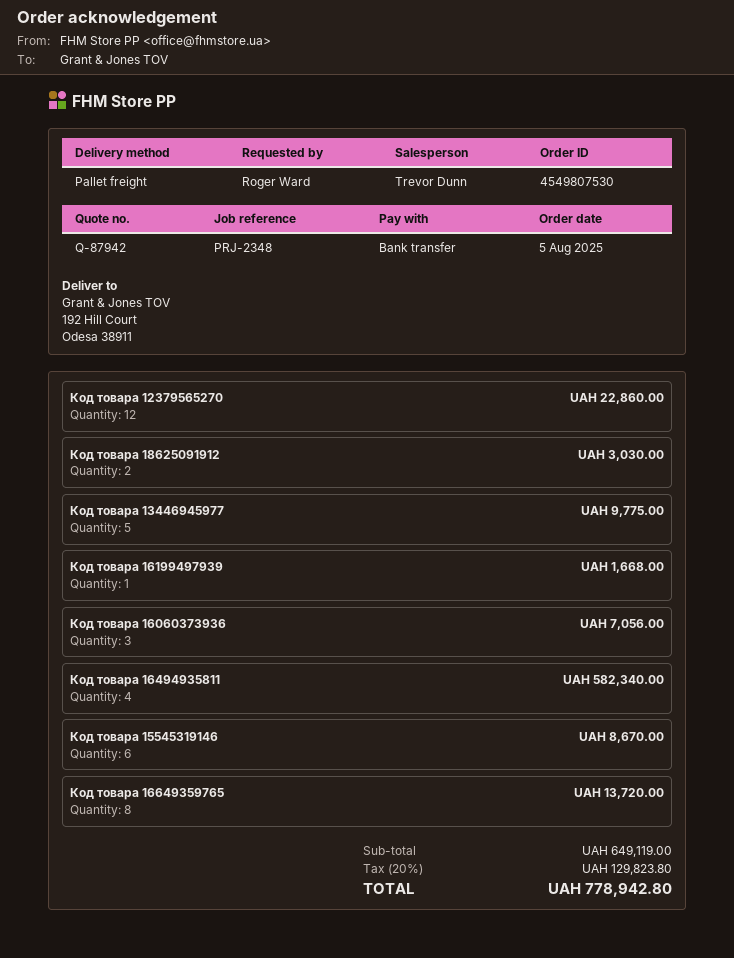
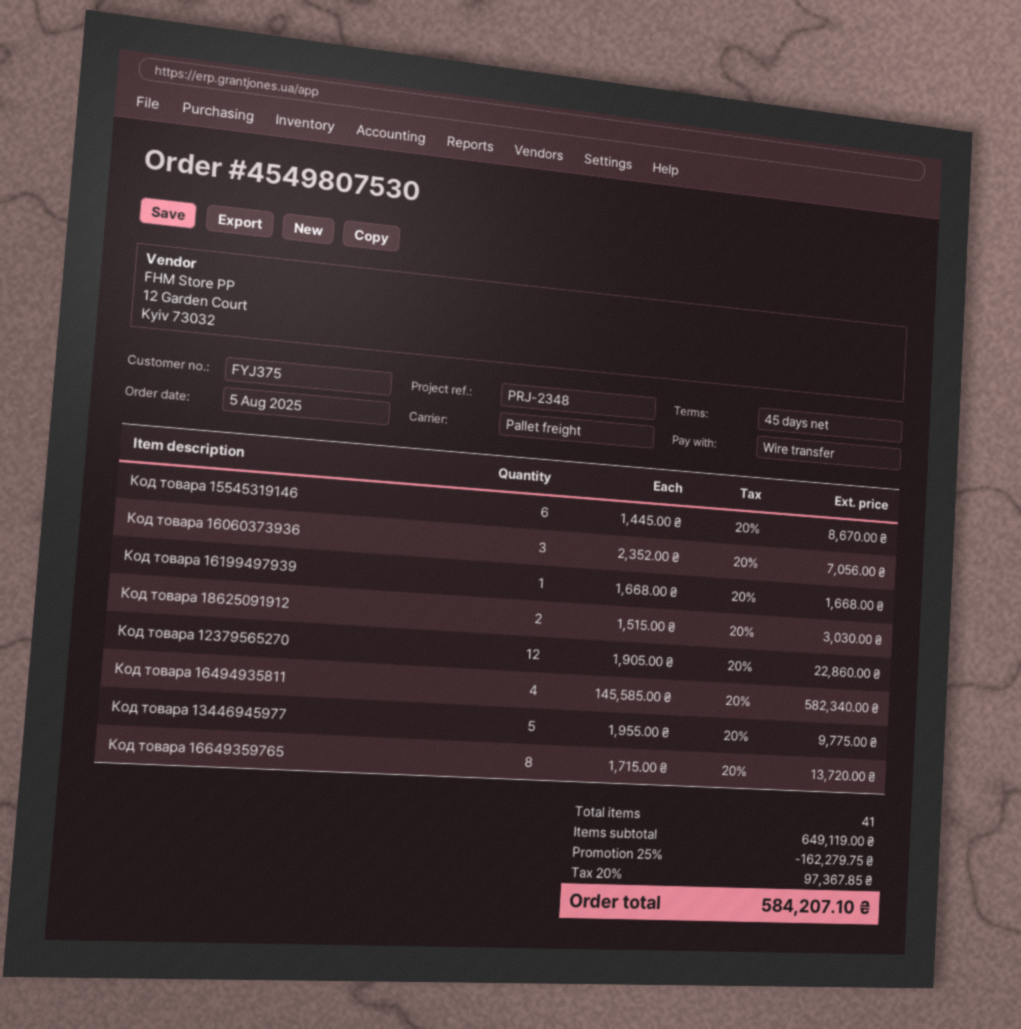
discount: none -> 25% = 162279.75
tax: 20% = 129823.80 -> 20% = 97367.85
total: 778942.80 -> 584207.10

